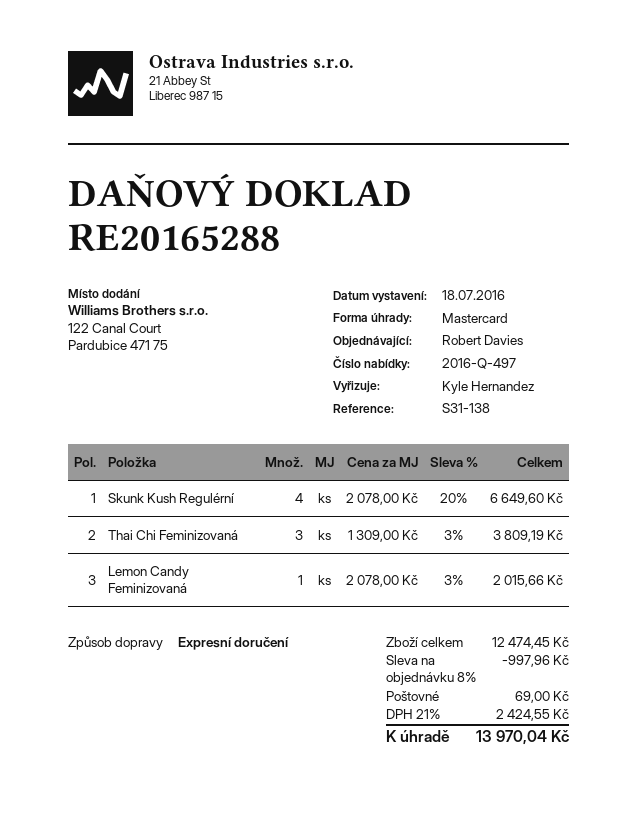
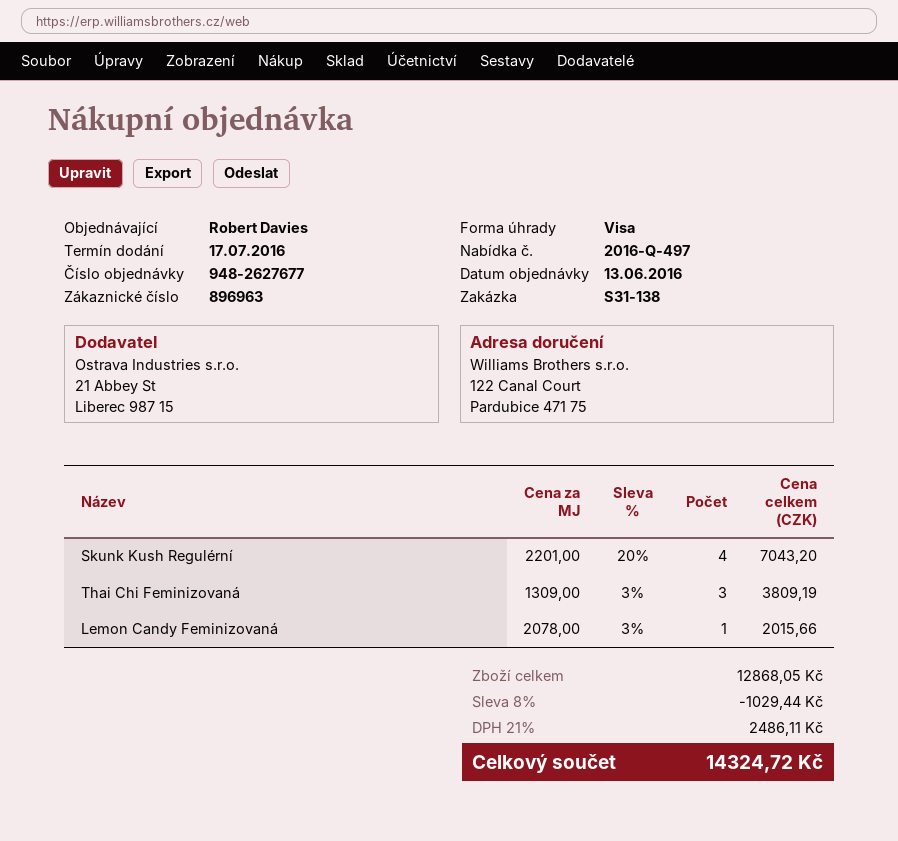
payment method: Mastercard -> Visa
Skunk Kush Regulérní: 4 x 2078.00 - 20% = 6649.60 -> 4 x 2201.00 - 20% = 7043.20
subtotal: 12474.45 -> 12868.05
discount: 8% = 997.96 -> 8% = 1029.44
shipping: 69.00 -> none
tax: 21% = 2424.55 -> 21% = 2486.11
total: 13970.04 -> 14324.72

